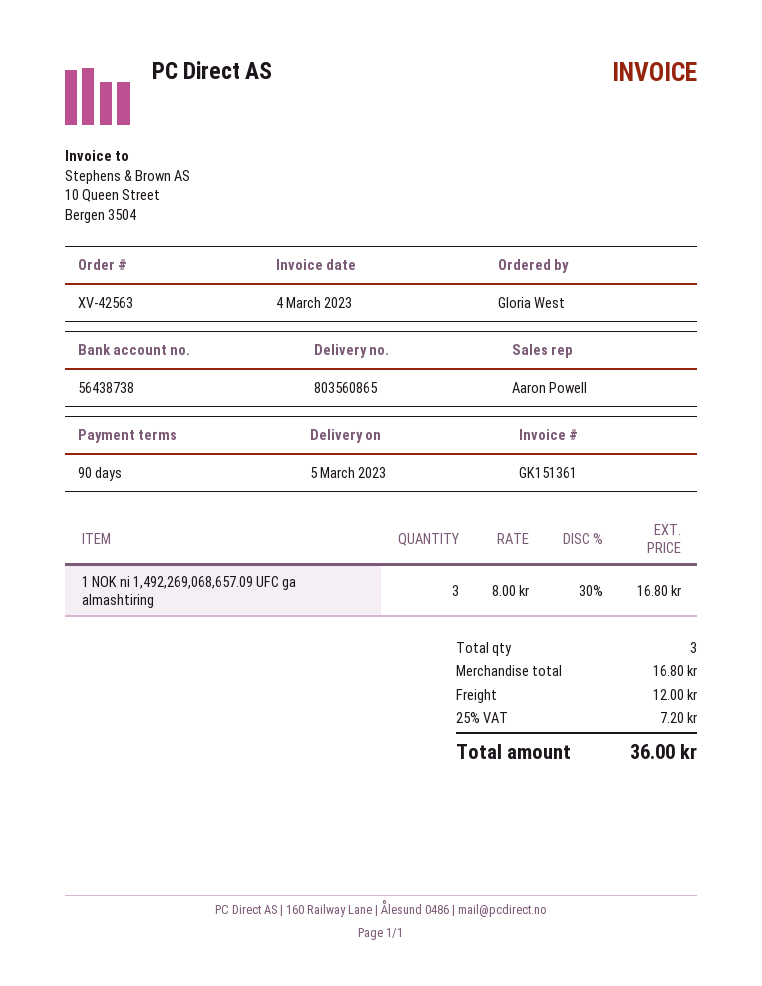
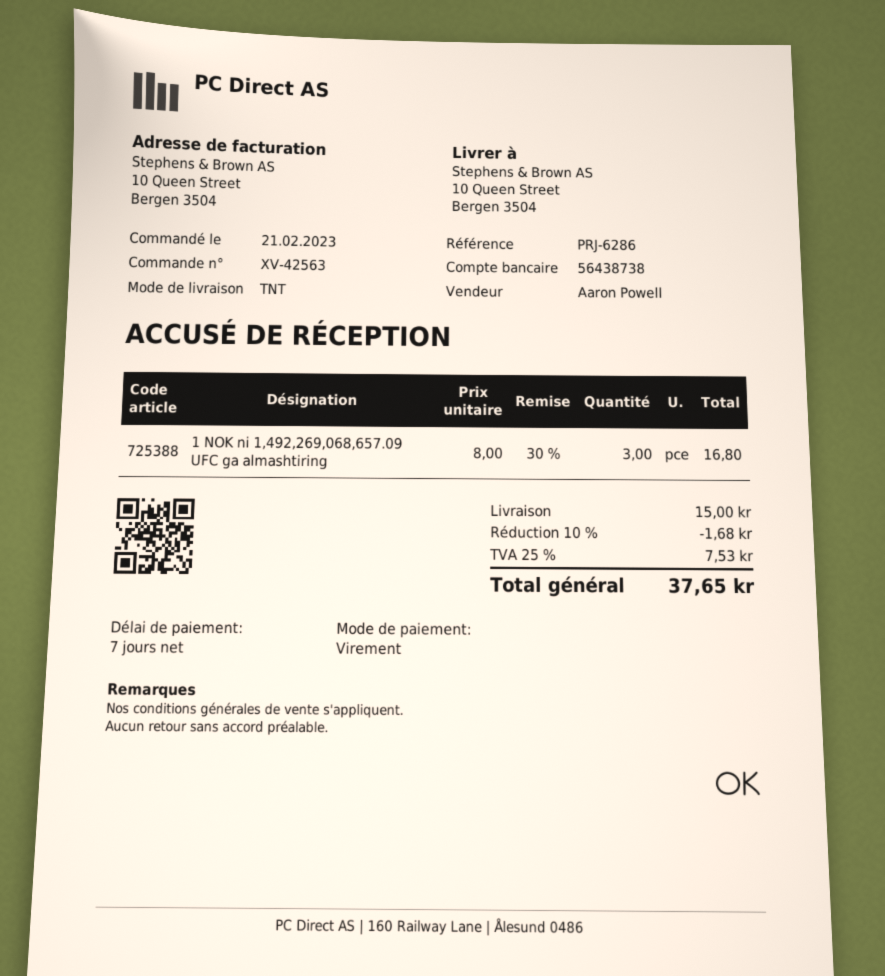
payment terms: 90 days -> 7 days
discount: none -> 10% = 1.68
shipping: 12.00 -> 15.00
tax: 25% = 7.20 -> 25% = 7.53
total: 36.00 -> 37.65

